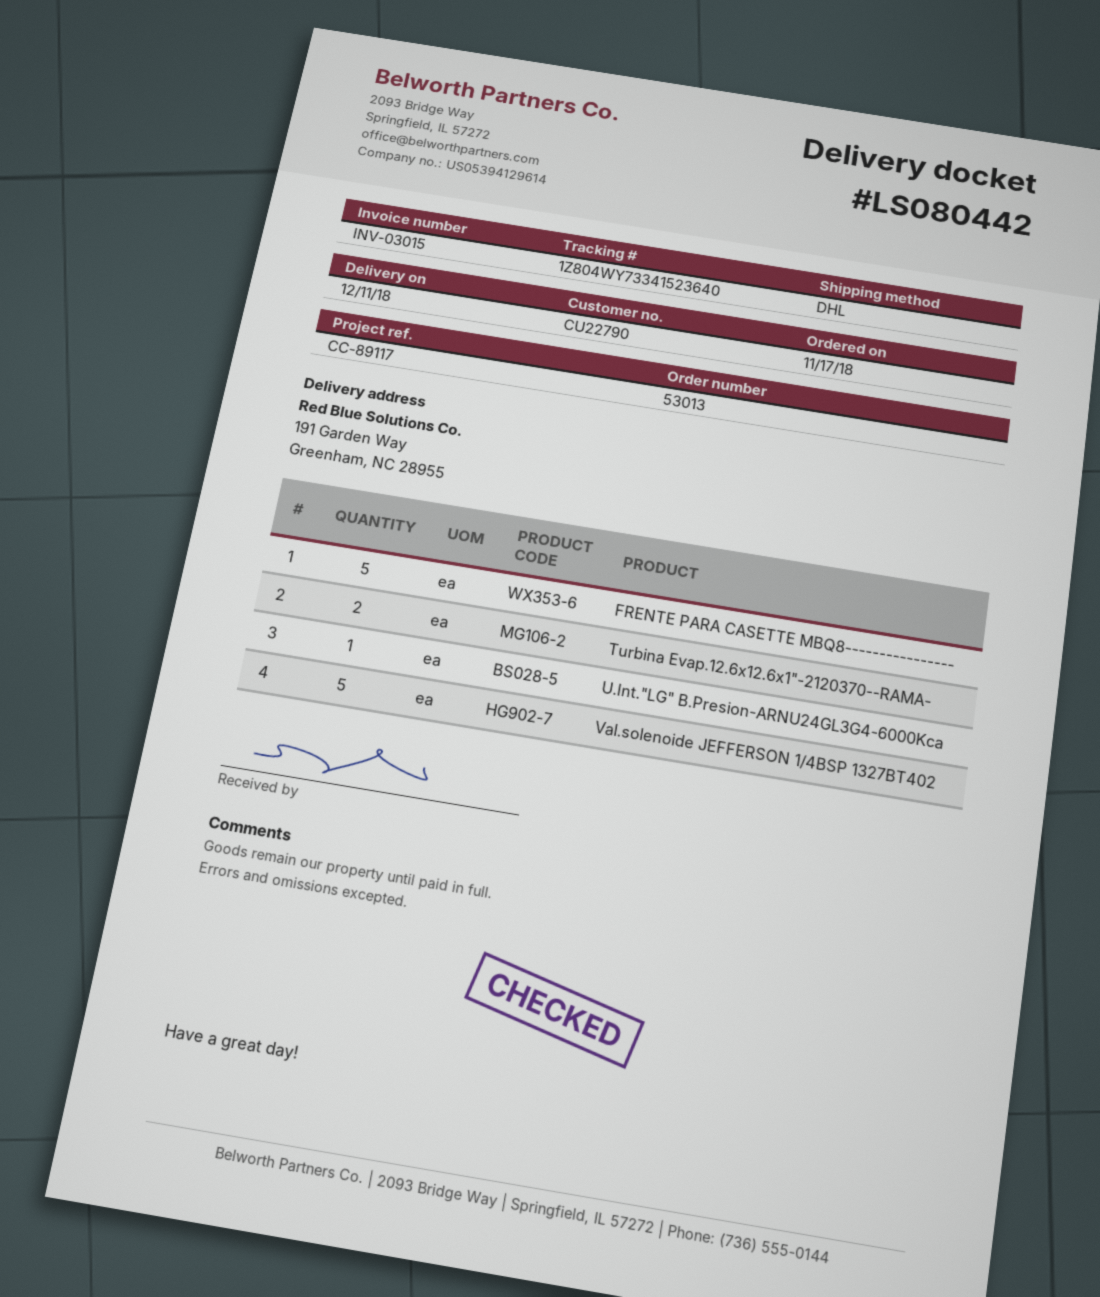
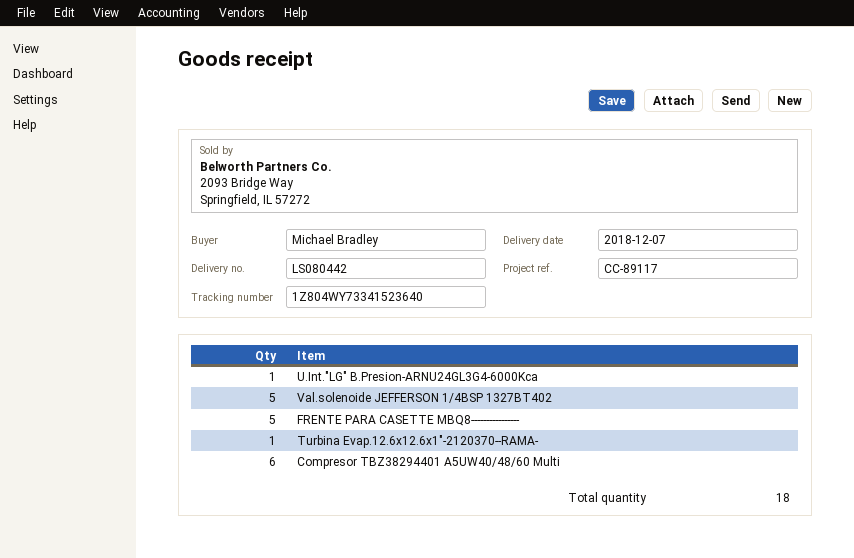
delivery date: 2018-12-11 -> 2018-12-07
Turbina Evap.12.6x12.6x1"-2120370--RAMA-: 2 -> 1
Compresor TBZ38294401 A5UW40/48/60 Multi: none -> 6

